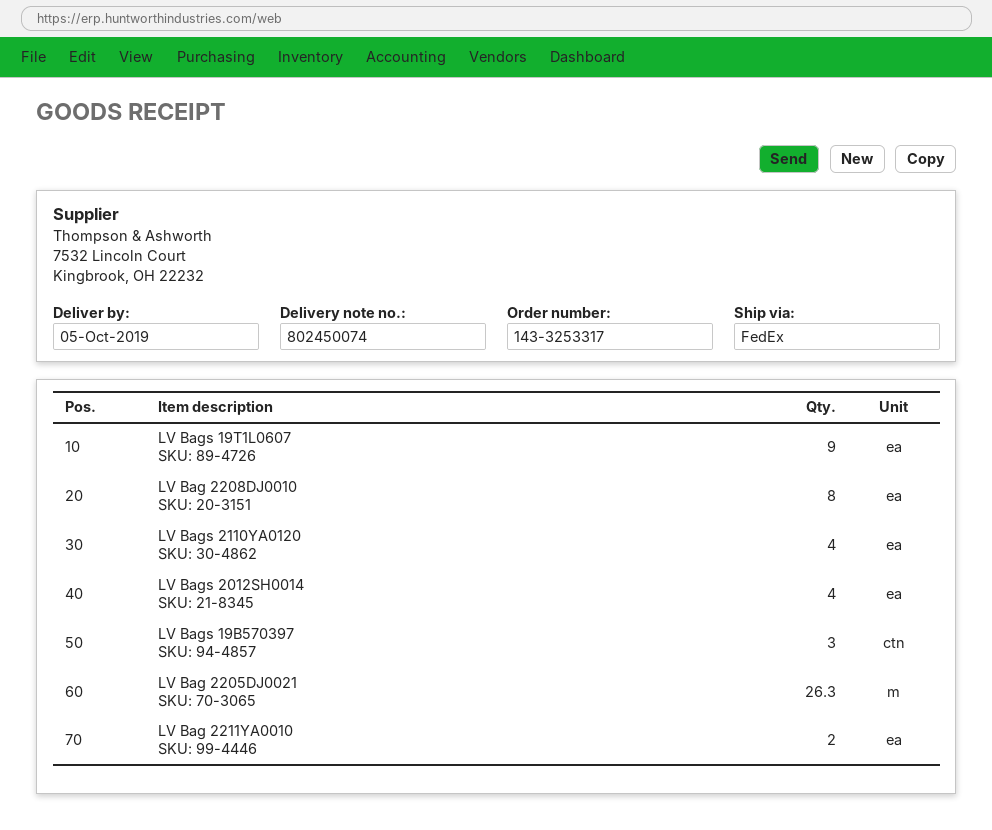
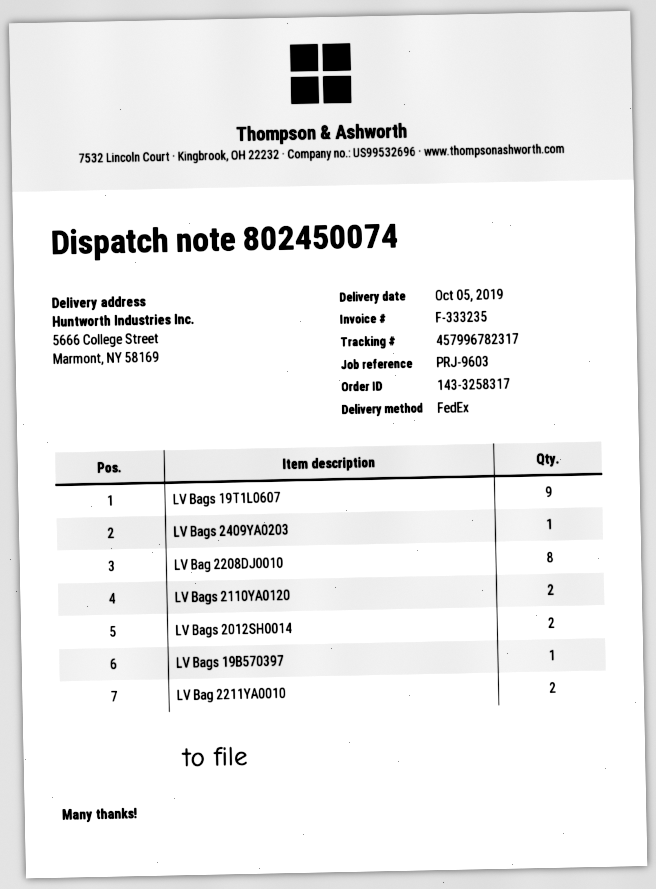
order number: 143-3253317 -> 143-3258317
LV Bags 2110YA0120: 4 -> 2
LV Bags 2012SH0014: 4 -> 2
LV Bags 19B570397: 3 -> 1
LV Bag 2205DJ0021: 26.3 -> none
LV Bags 2409YA0203: none -> 1

